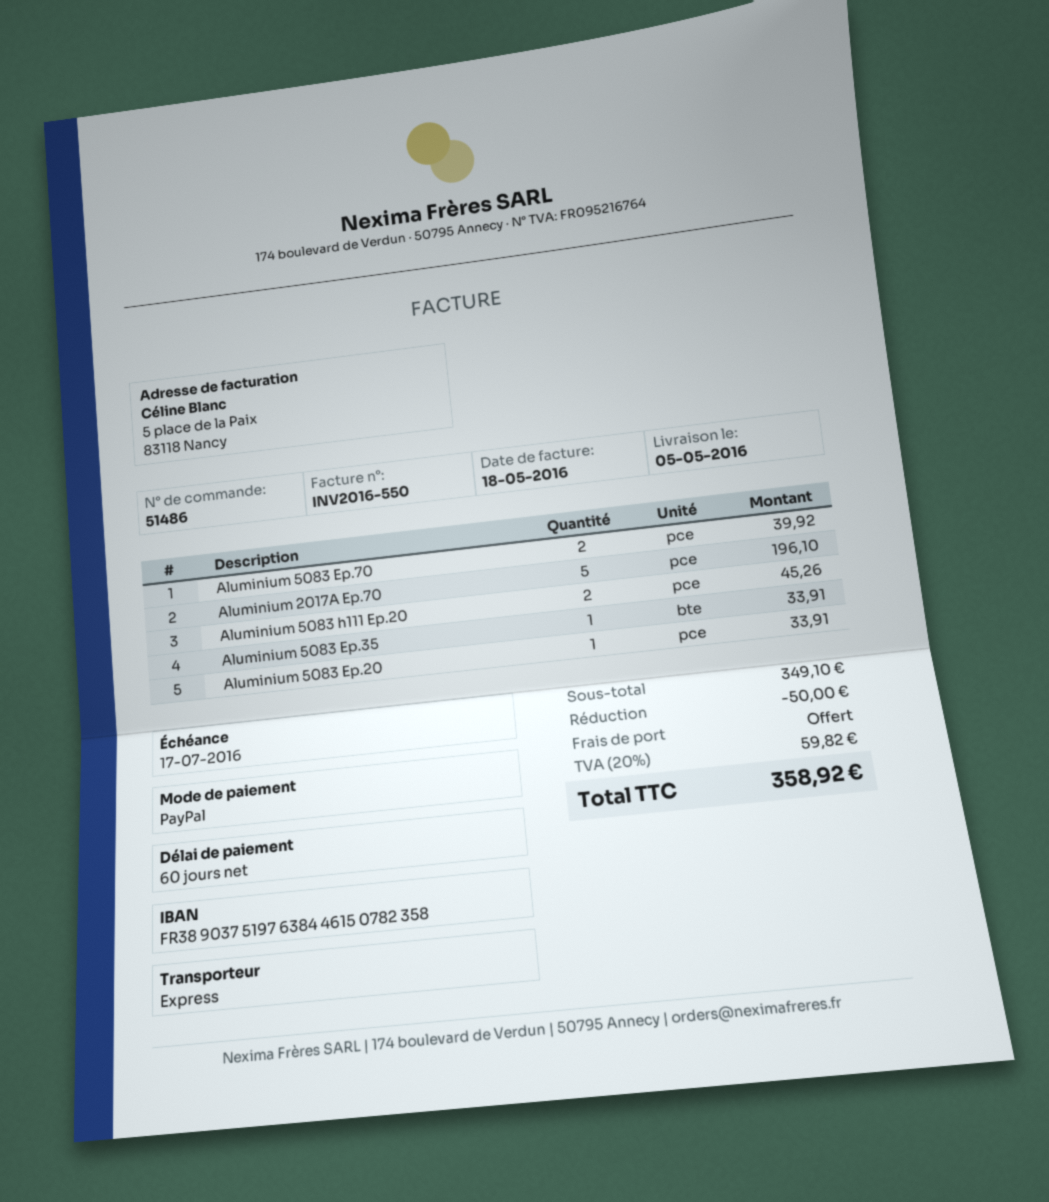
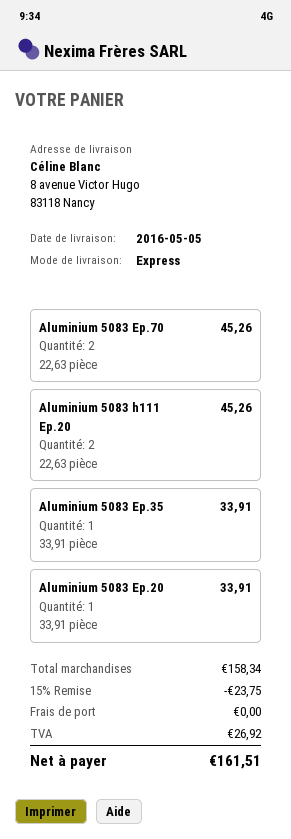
Aluminium 5083 Ep.70: 2 for 39.92 -> 2 for 45.26
Aluminium 2017A Ep.70: 5 for 196.10 -> none
subtotal: 349.10 -> 158.34
discount: 50.00 -> 23.75
tax: 59.82 -> 26.92
total: 358.92 -> 161.51

